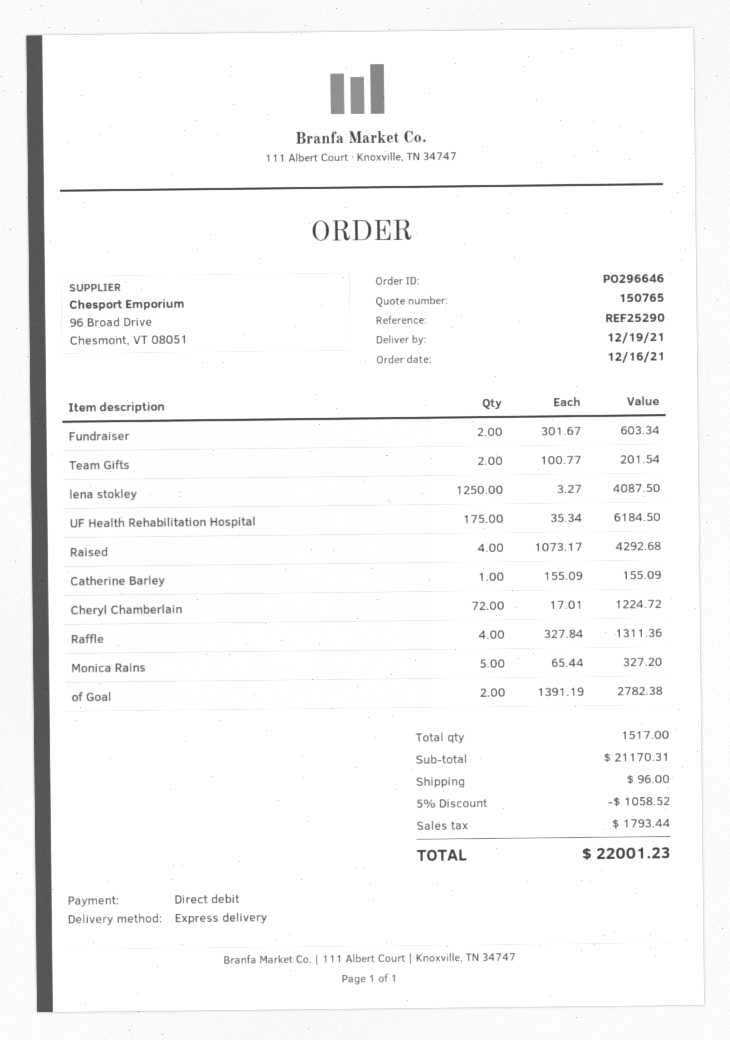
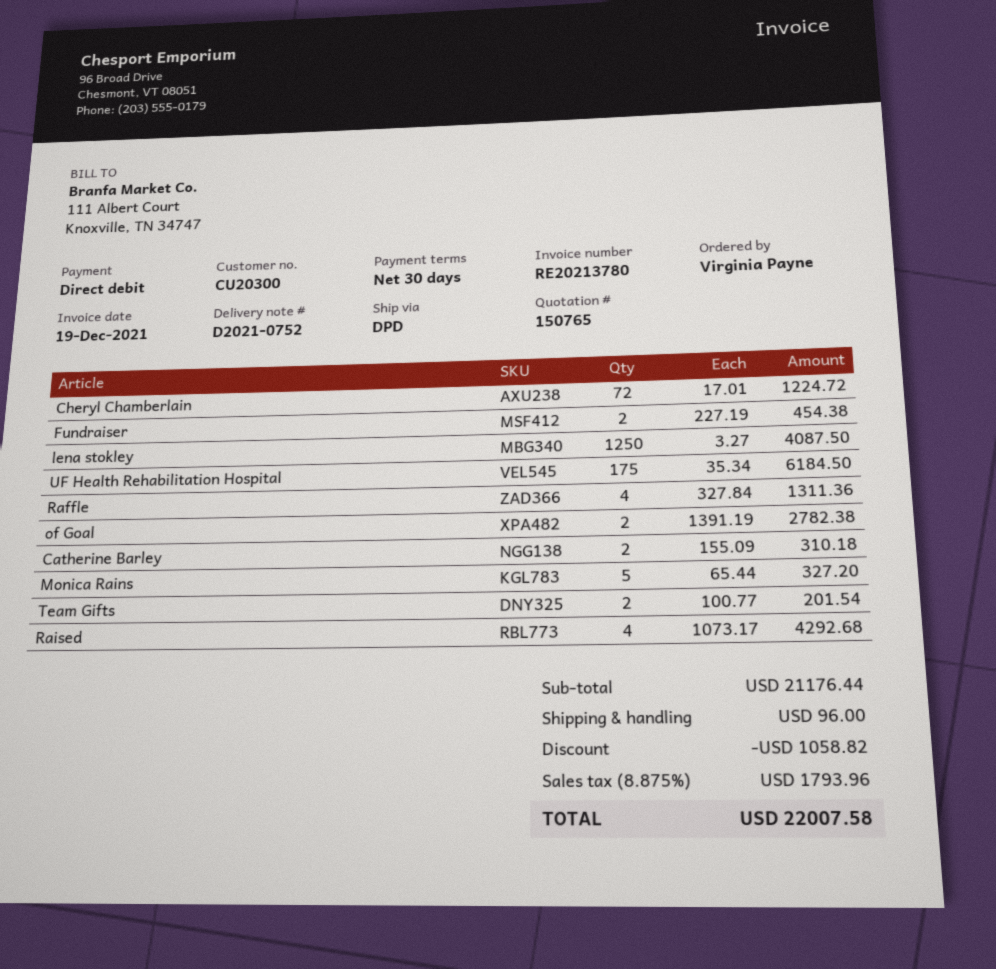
shipping method: express -> DPD
Fundraiser: 2 x 301.67 = 603.34 -> 2 x 227.19 = 454.38
Catherine Barley: 1 x 155.09 = 155.09 -> 2 x 155.09 = 310.18
subtotal: 21170.31 -> 21176.44
discount: 1058.52 -> 1058.82
tax: 1793.44 -> 1793.96
total: 22001.23 -> 22007.58

